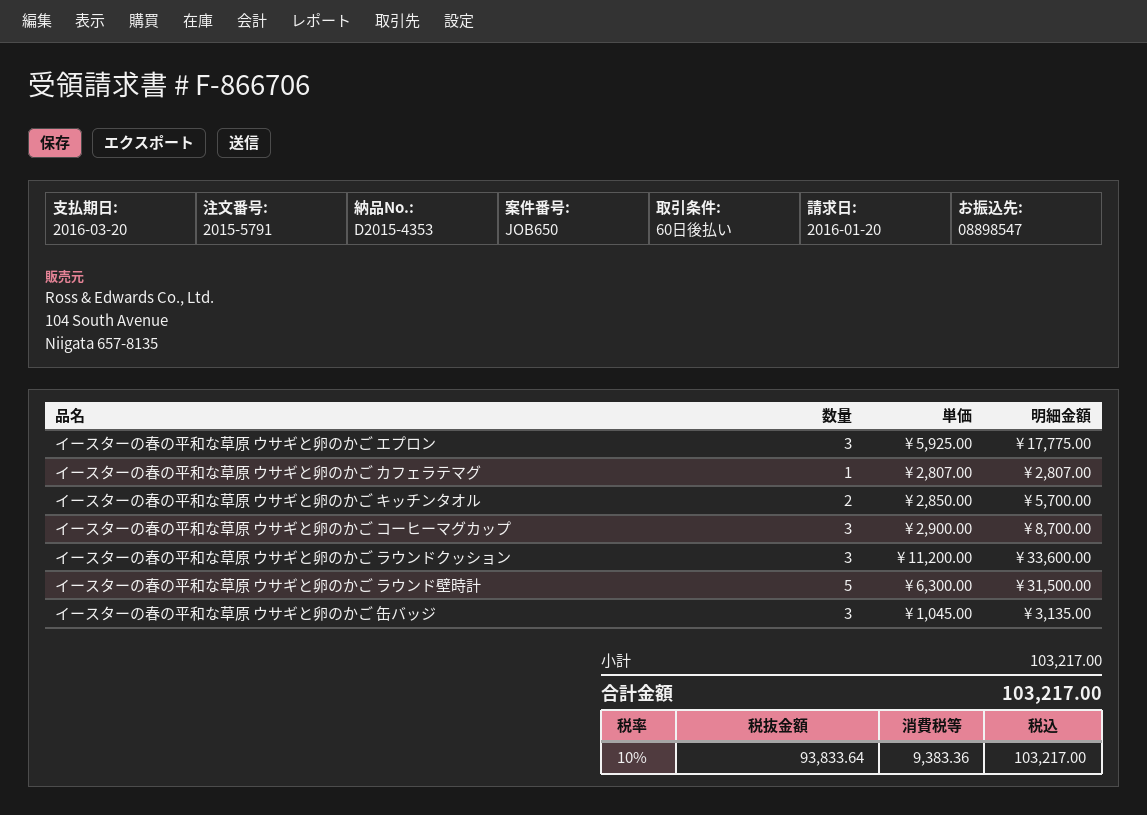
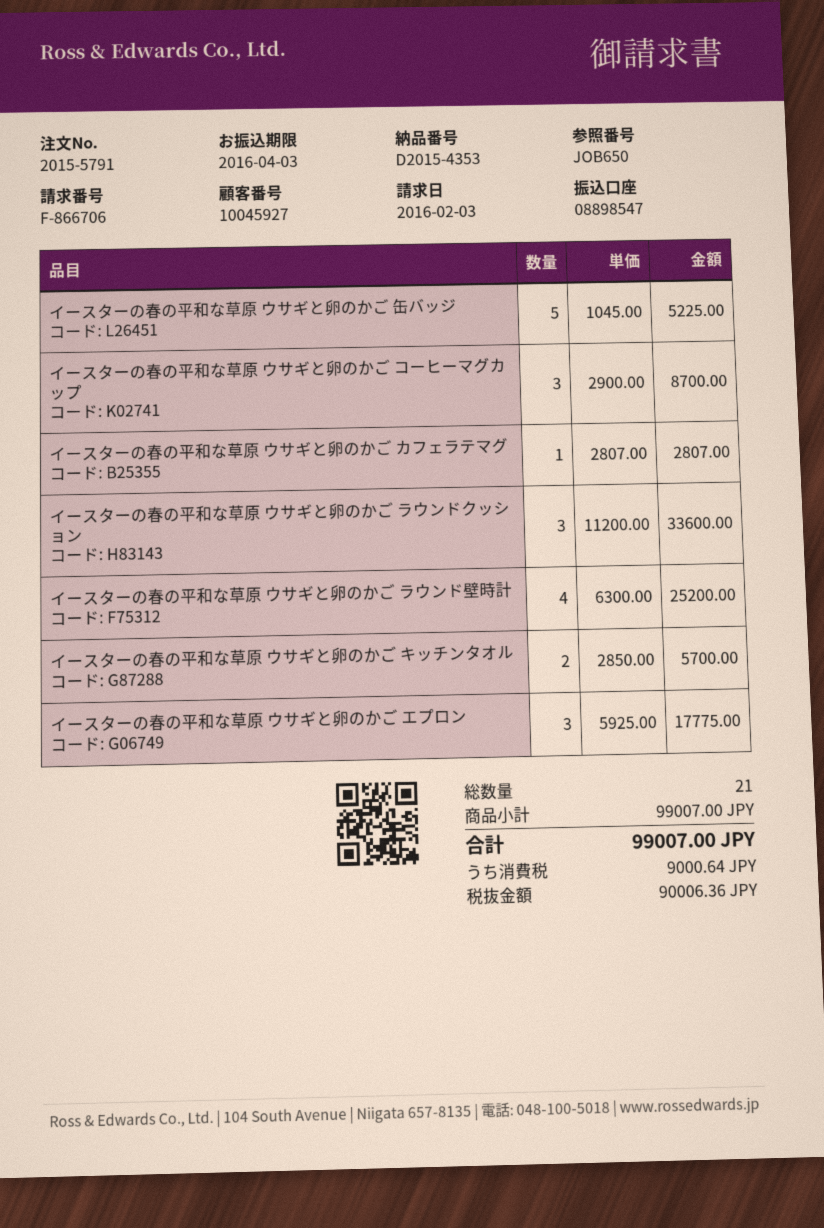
invoice date: 2016-01-20 -> 2016-02-03
due date: 2016-03-20 -> 2016-04-03
イースターの春の平和な草原 ウサギと卵のかご ラウンド壁時計: 5 x 6300.00 = 31500.00 -> 4 x 6300.00 = 25200.00
イースターの春の平和な草原 ウサギと卵のかご 缶バッジ: 3 x 1045.00 = 3135.00 -> 5 x 1045.00 = 5225.00
subtotal: 103217.00 -> 99007.00
net: 93833.64 -> 90006.36
tax: 9383.36 -> 9000.64
total: 103217.00 -> 99007.00

